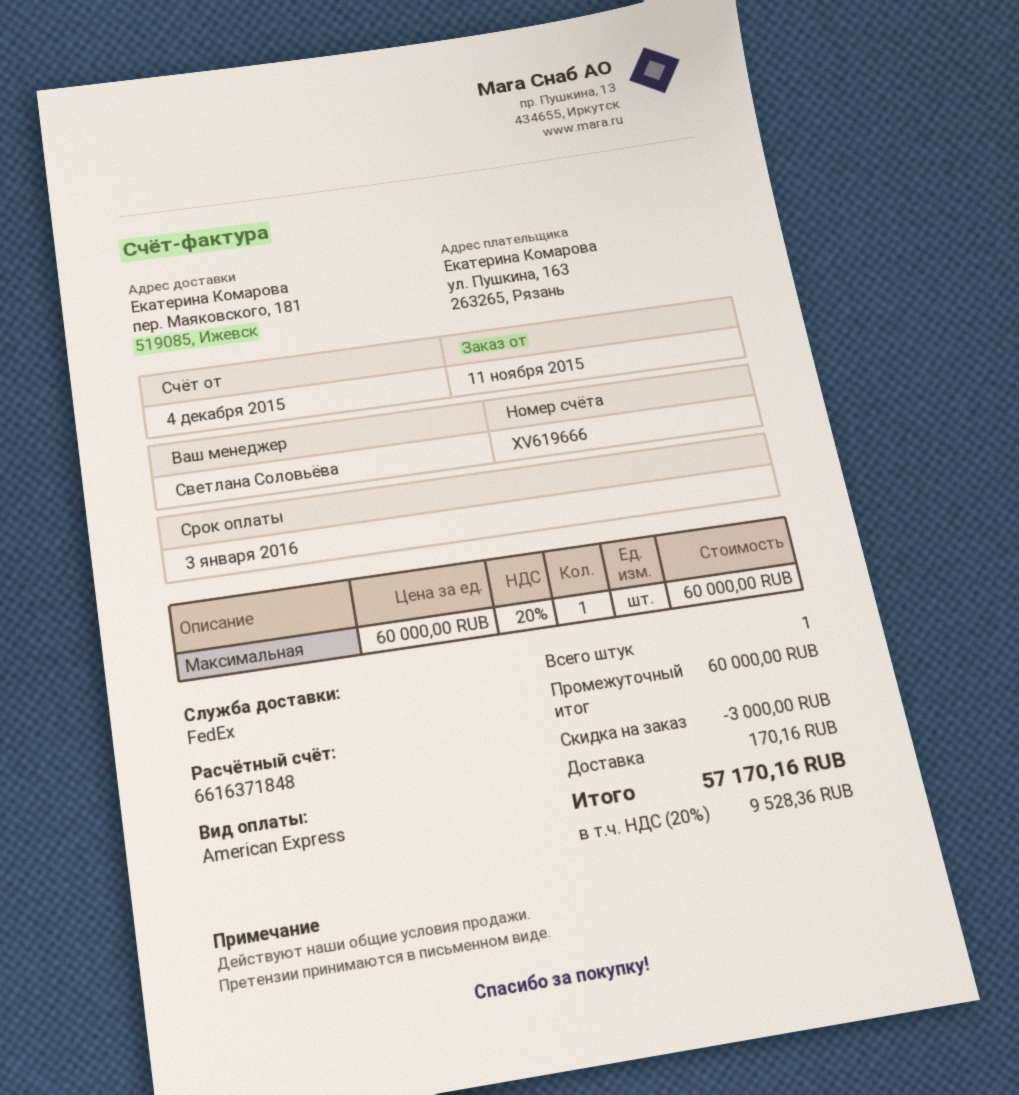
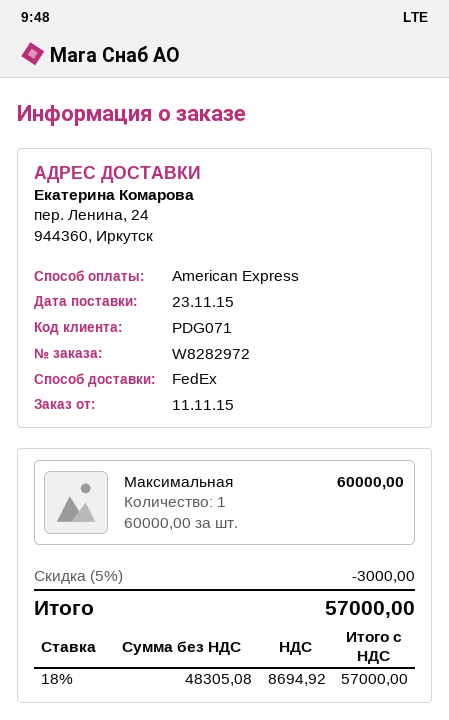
ship to: пер. Маяковского, 181, 519085, Ижевск -> пер. Ленина, 24, 944360, Иркутск
shipping: 170.16 -> none
tax: 20% = 9528.36 -> 18% = 8694.92
total: 57170.16 -> 57000.00

